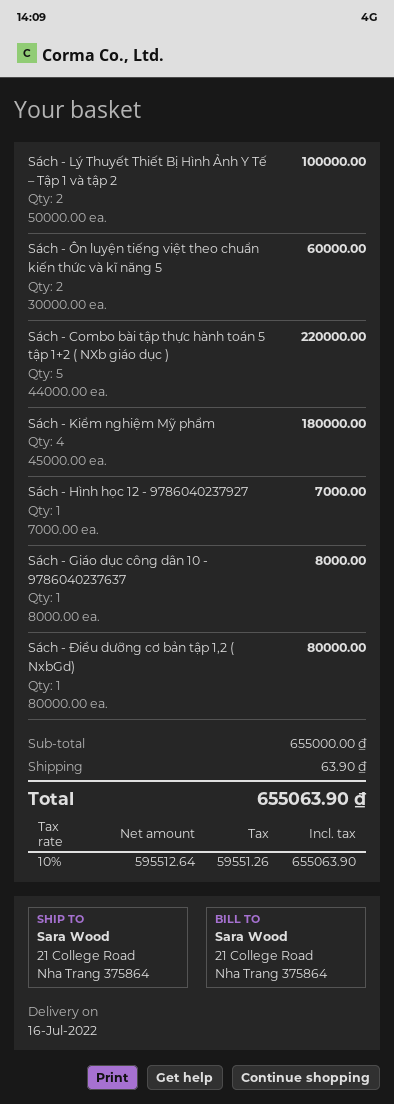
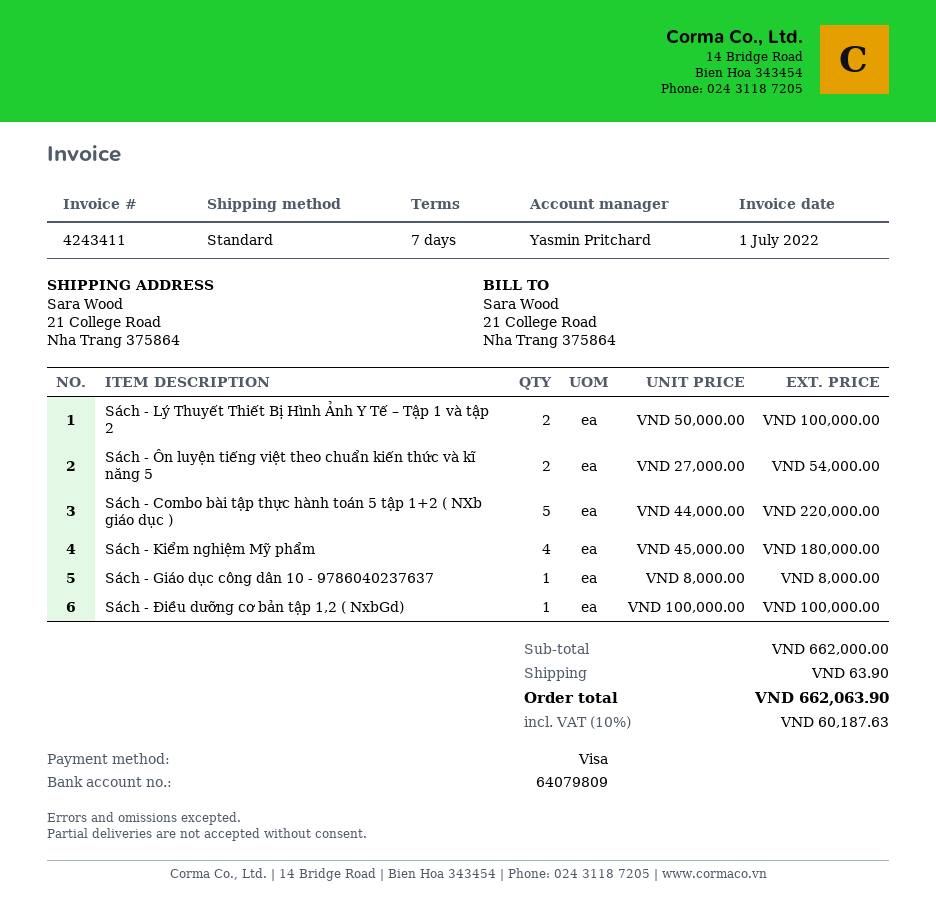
Sách - Ôn luyện tiếng việt theo chuẩn kiến thức và kĩ năng 5: 2 x 30000.00 = 60000.00 -> 2 x 27000.00 = 54000.00
Sách - Hình học 12 - 9786040237927: 1 x 7000.00 = 7000.00 -> none
Sách - Điều dưỡng cơ bản tập 1,2 ( NxbGd): 1 x 80000.00 = 80000.00 -> 1 x 100000.00 = 100000.00
subtotal: 655000.00 -> 662000.00
tax: 10% = 59551.26 -> 10% = 60187.63
total: 655063.90 -> 662063.90

